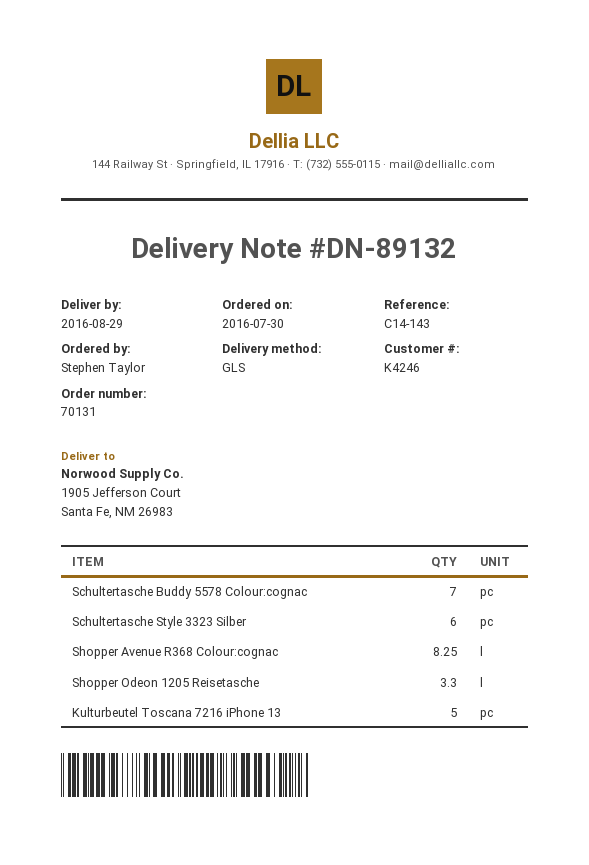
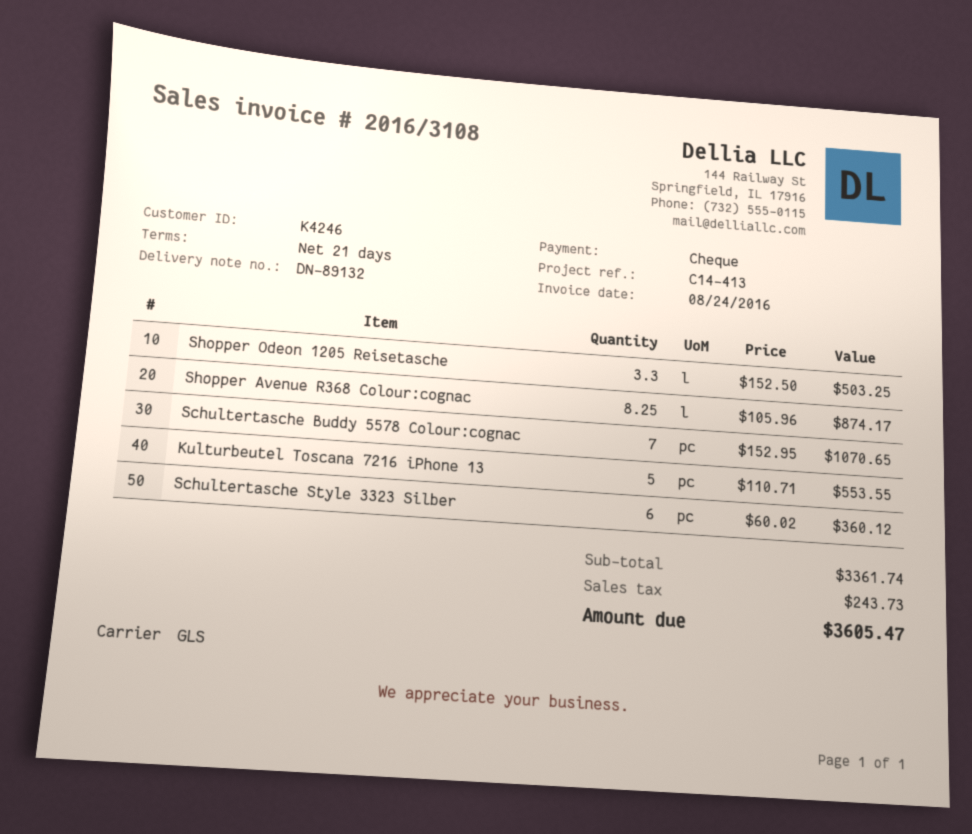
reference: C14-143 -> C14-413

